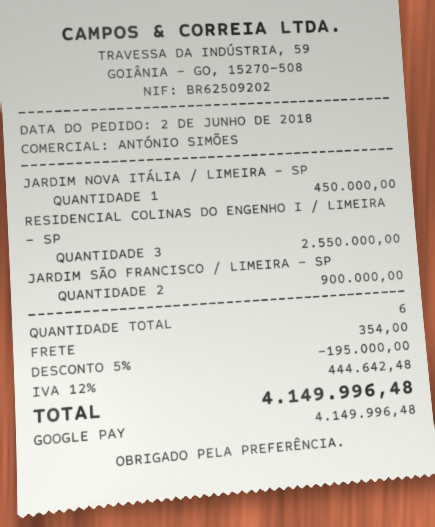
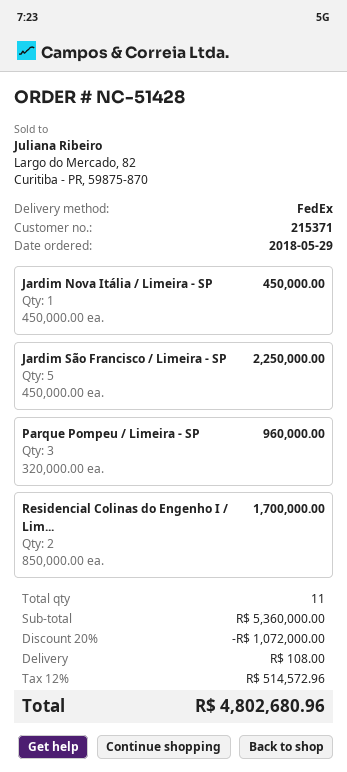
order date: 2018-06-02 -> 2018-05-29
RESIDENCIAL COLINAS DO ENGENHO I / LIMEIRA - SP: 3 for 2550000.00 -> 2 for 1700000.00
JARDIM SÃO FRANCISCO / LIMEIRA - SP: 2 for 900000.00 -> 5 for 2250000.00
Parque Pompeu / Limeira - SP: none -> 3 for 960000.00
total quantity: 6 -> 11
discount: 5% = 195000.00 -> 20% = 1072000.00
shipping: 354.00 -> 108.00
tax: 12% = 444642.48 -> 12% = 514572.96
total: 4149996.48 -> 4802680.96

